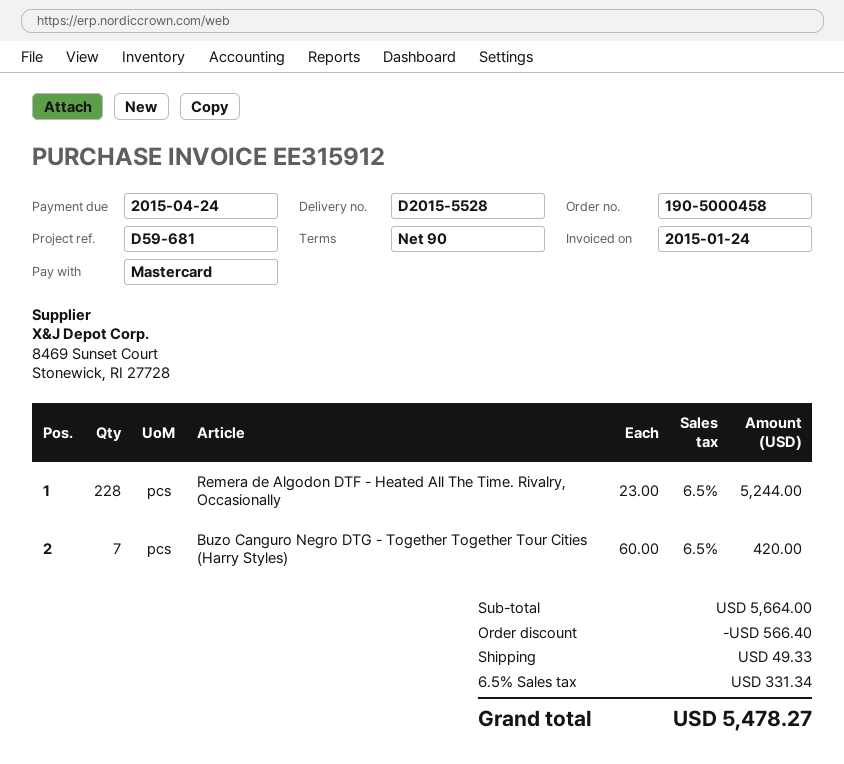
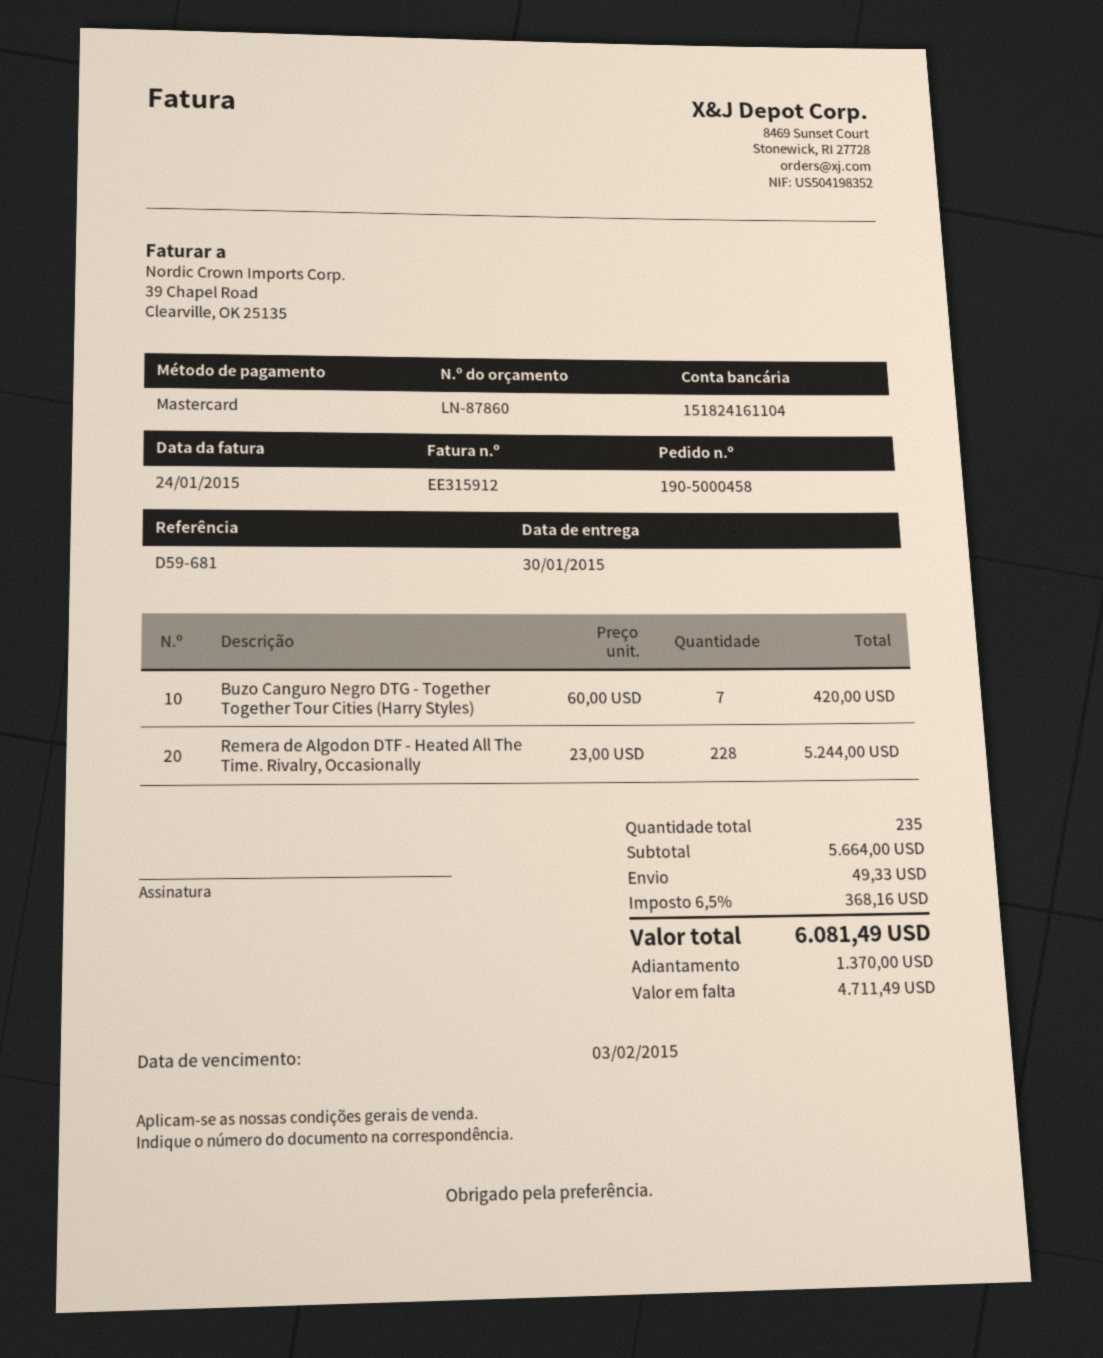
due date: 2015-04-24 -> 2015-02-03
discount: 566.40 -> none
tax: 6.5% = 331.34 -> 6.5% = 368.16
total: 5478.27 -> 6081.49

